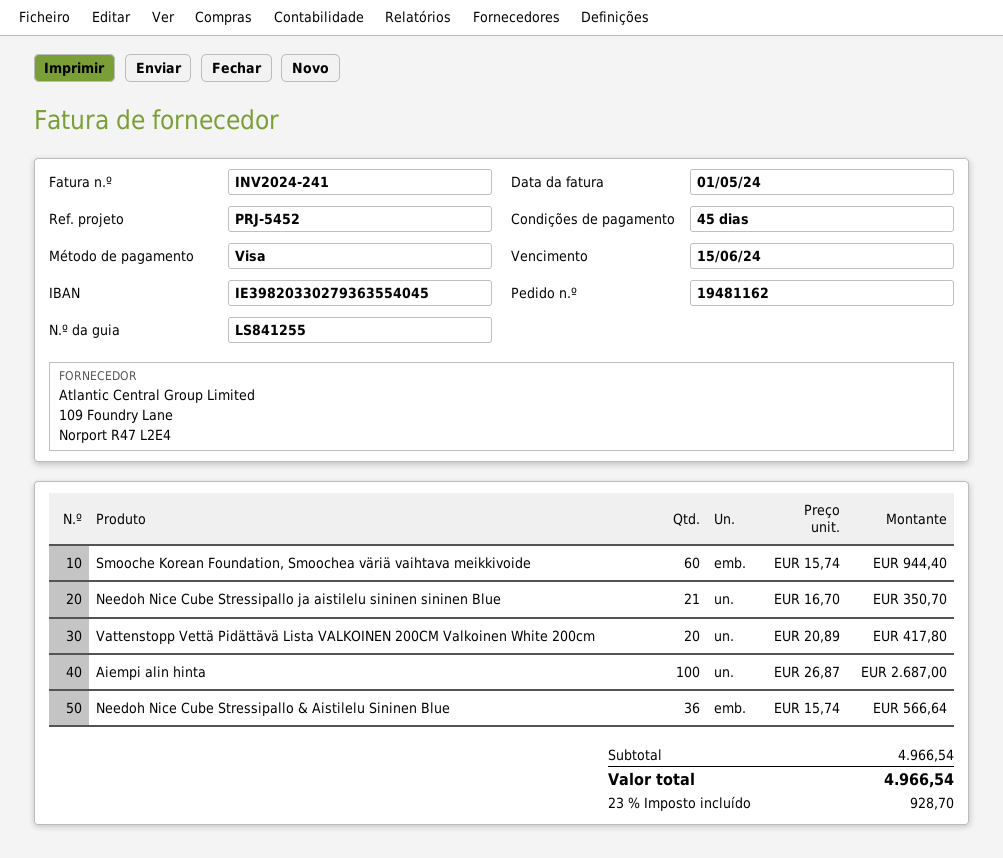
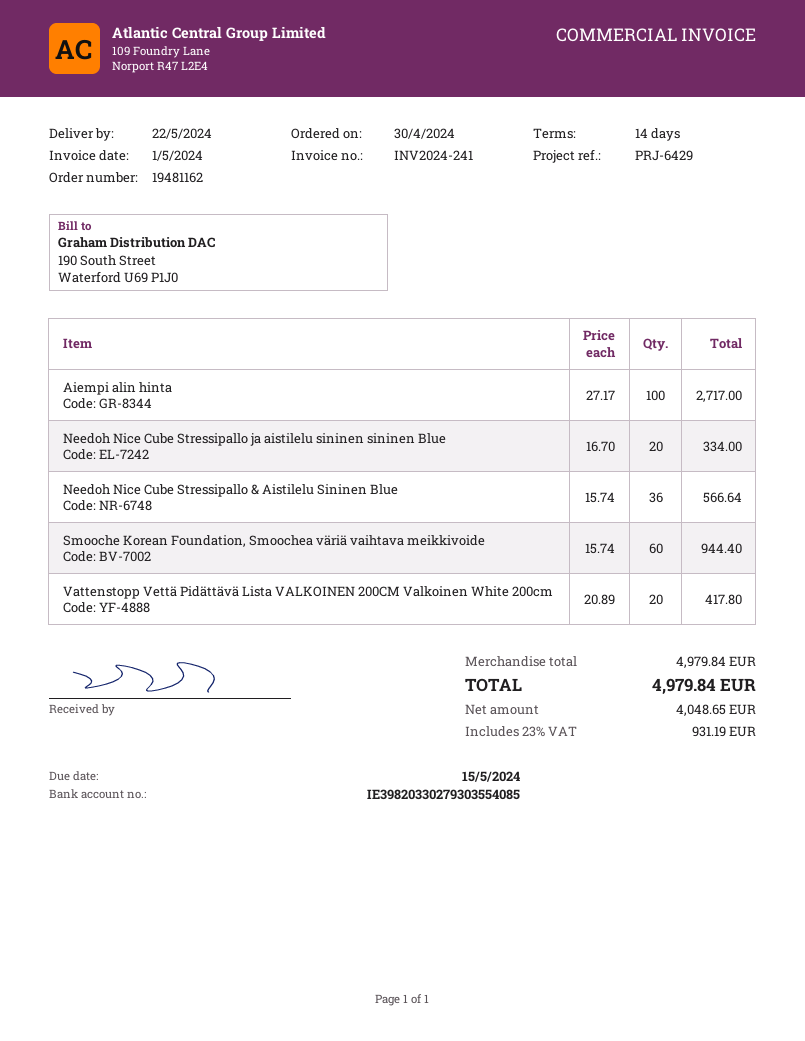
payment terms: 45 days -> 14 days
due date: 2024-06-15 -> 2024-05-15
reference: PRJ-5452 -> PRJ-6429
bank account: IE39820330279363554045 -> IE39820330279303554085
Needoh Nice Cube Stressipallo ja aistilelu sininen sininen Blue: 21 x 16.70 = 350.70 -> 20 x 16.70 = 334.00
Aiempi alin hinta: 100 x 26.87 = 2687.00 -> 100 x 27.17 = 2717.00
subtotal: 4966.54 -> 4979.84
tax: 23% = 928.70 -> 23% = 931.19
total: 4966.54 -> 4979.84

